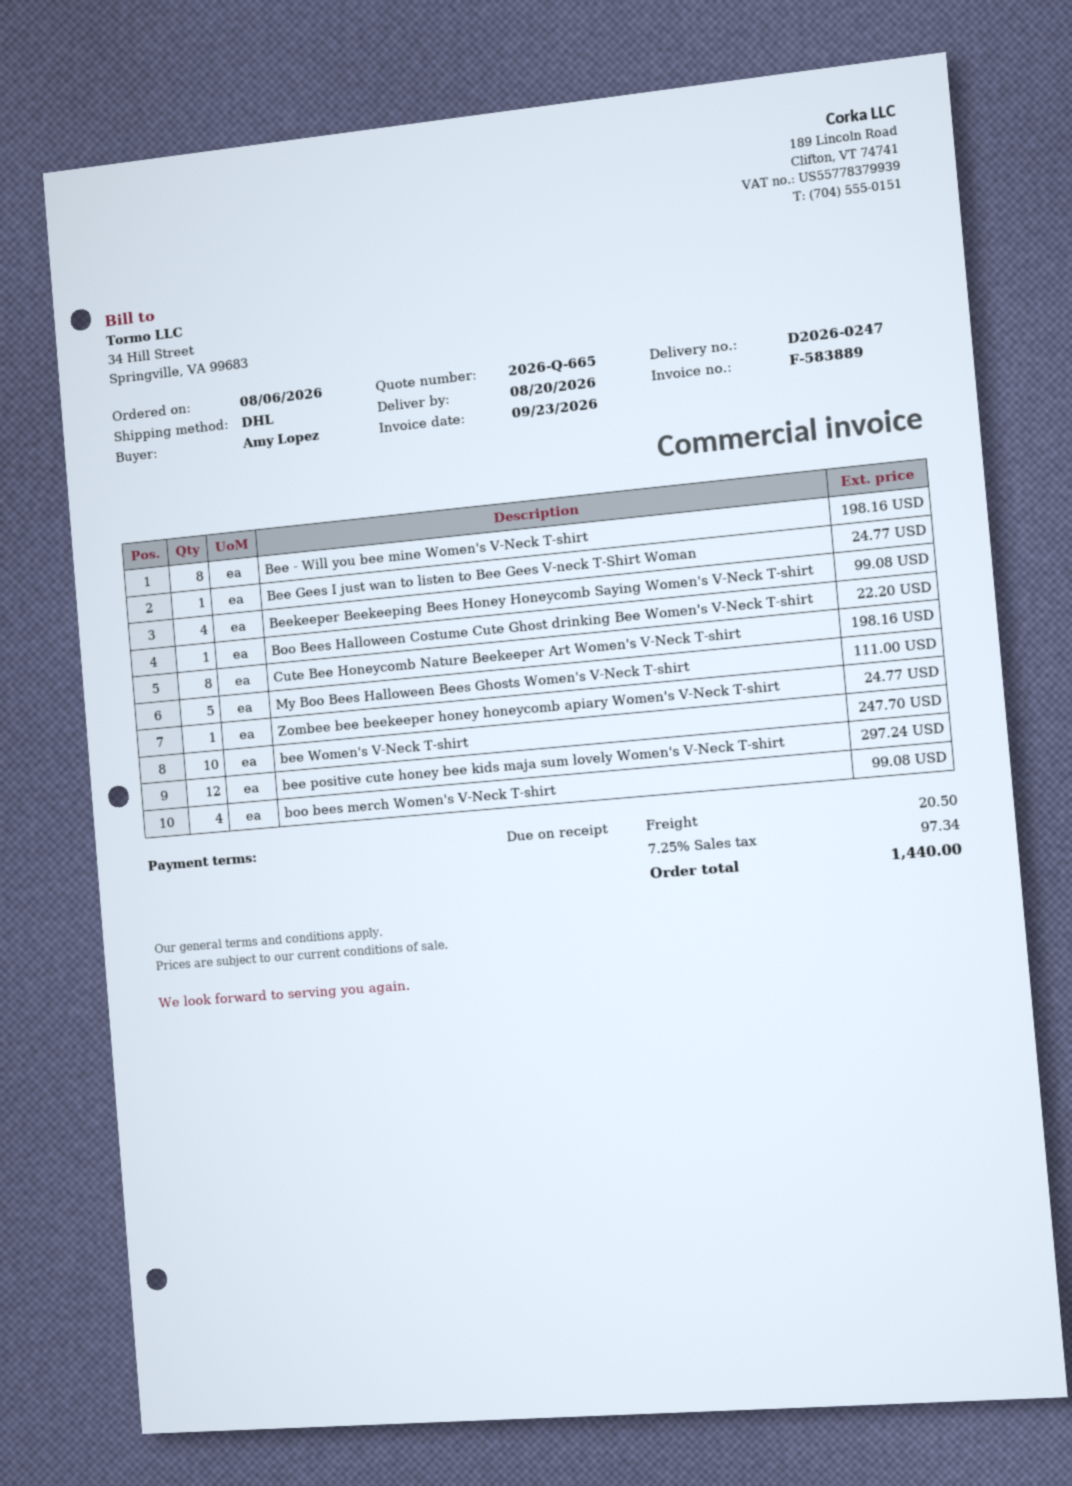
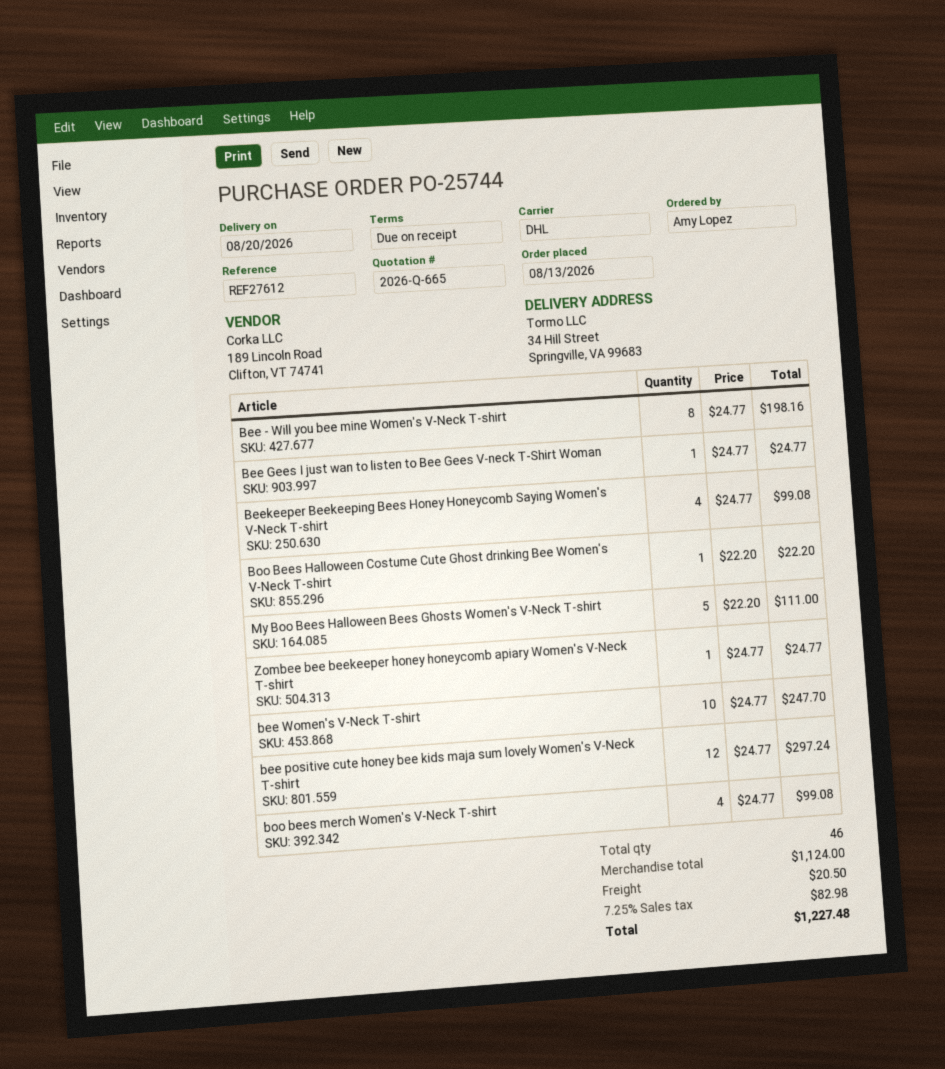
order date: 2026-08-06 -> 2026-08-13
Cute Bee Honeycomb Nature Beekeeper Art Women's V-Neck T-shirt: 8 for 198.16 -> none
tax: 7.25% = 97.34 -> 7.25% = 82.98
total: 1440.00 -> 1227.48

